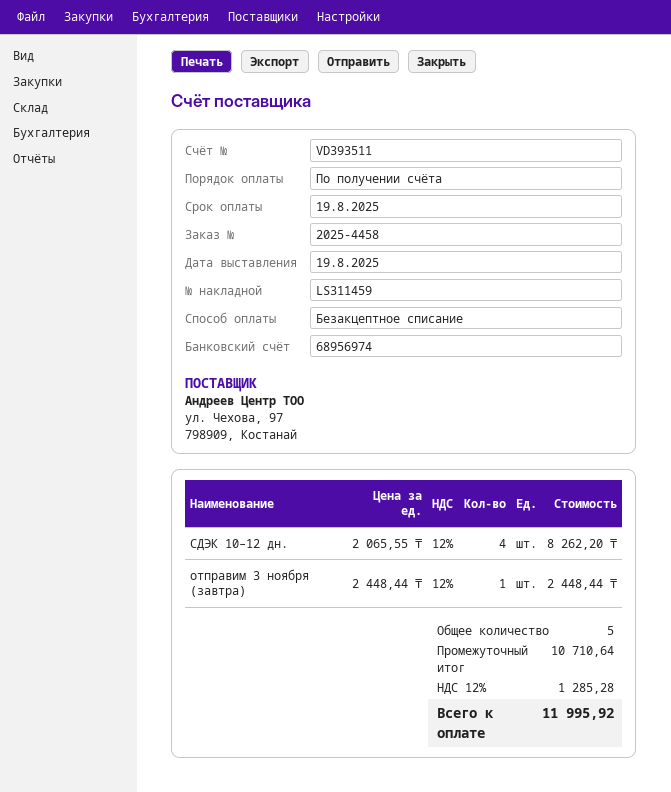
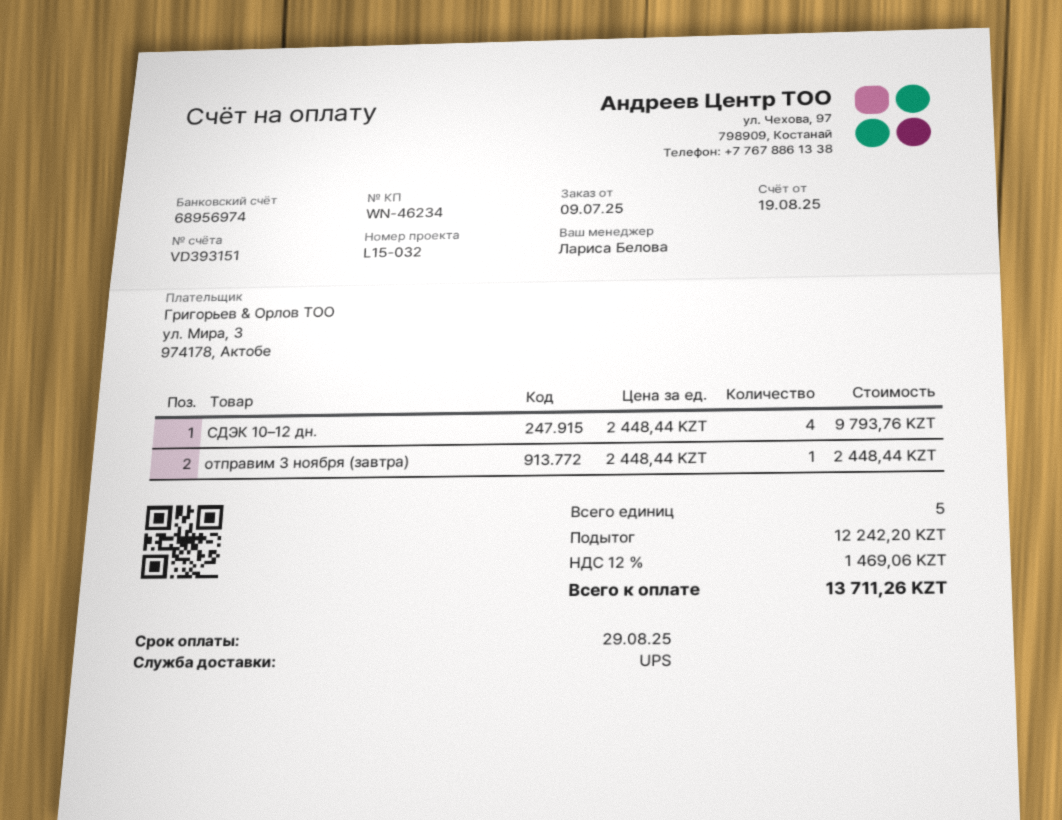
invoice number: VD393511 -> VD393151
due date: 2025-08-19 -> 2025-08-29
СДЭК 10–12 дн.: 4 x 2065.55 = 8262.20 -> 4 x 2448.44 = 9793.76
subtotal: 10710.64 -> 12242.20
tax: 12% = 1285.28 -> 12% = 1469.06
total: 11995.92 -> 13711.26

